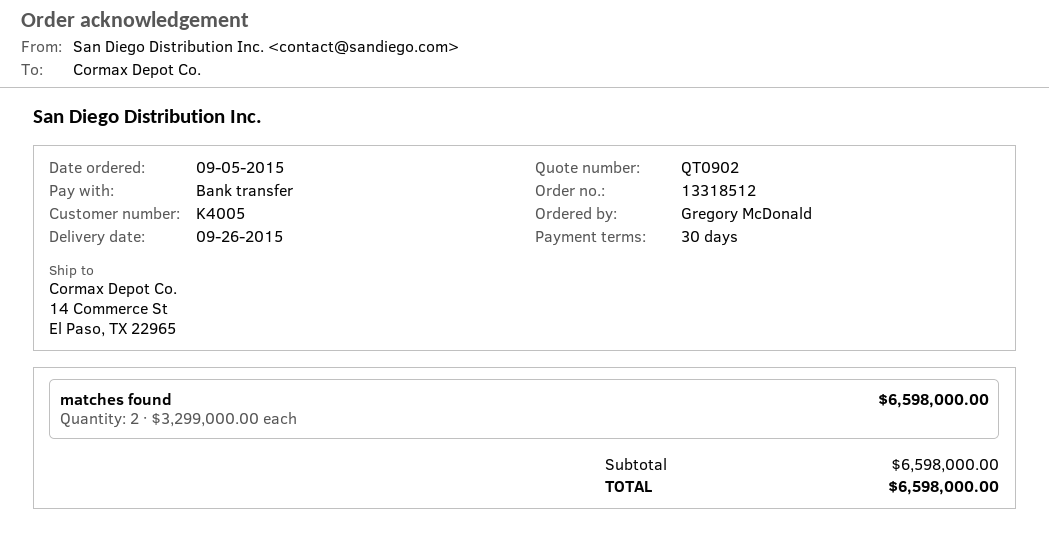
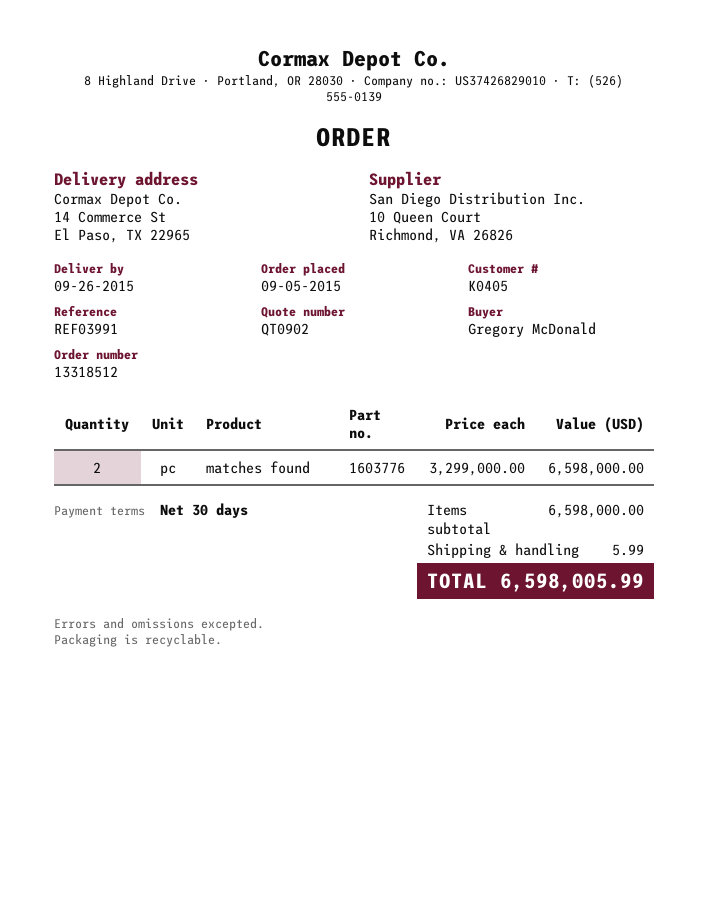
customer number: K4005 -> K0405
shipping: none -> 5.99
total: 6598000.00 -> 6598005.99

